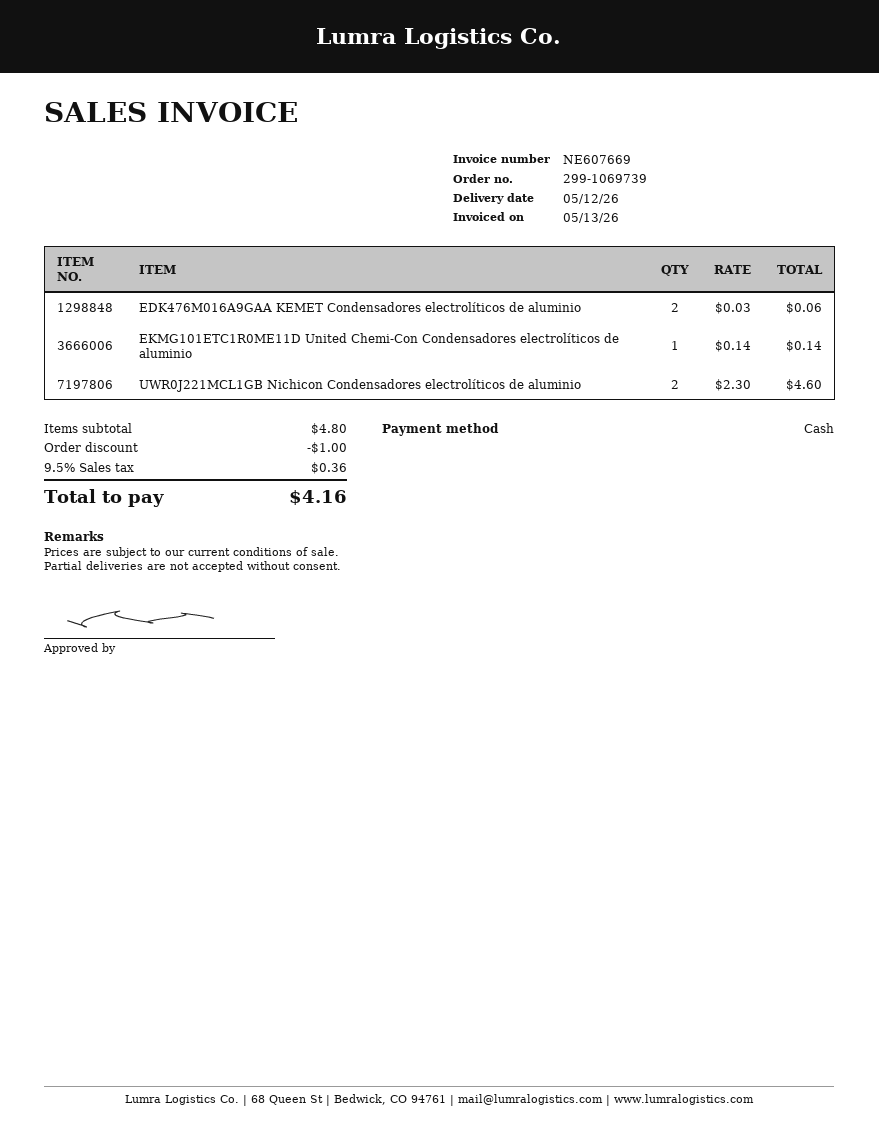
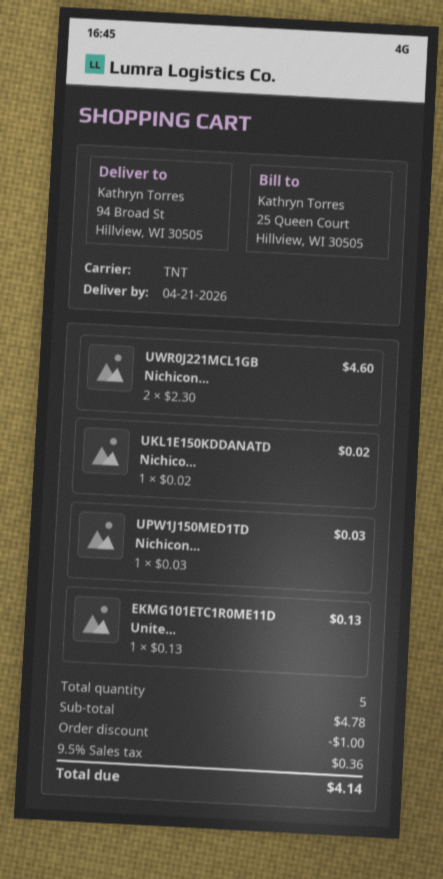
delivery date: 2026-05-12 -> 2026-04-21
EDK476M016A9GAA KEMET Condensadores electrolíticos de aluminio: 2 x 0.03 = 0.06 -> none
EKMG101ETC1R0ME11D United Chemi-Con Condensadores electrolíticos de aluminio: 1 x 0.14 = 0.14 -> 1 x 0.13 = 0.13
UKL1E150KDDANATD Nichico...: none -> 1 x 0.02 = 0.02
UPW1J150MED1TD Nichicon...: none -> 1 x 0.03 = 0.03
subtotal: 4.80 -> 4.78
total: 4.16 -> 4.14

